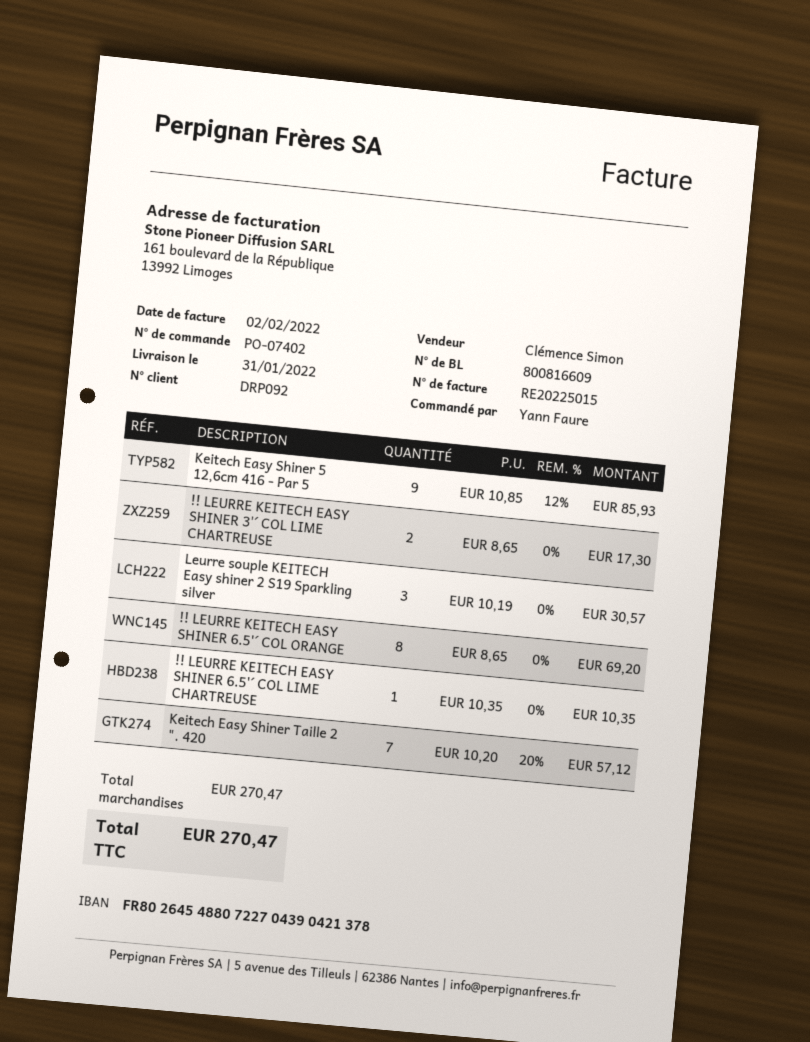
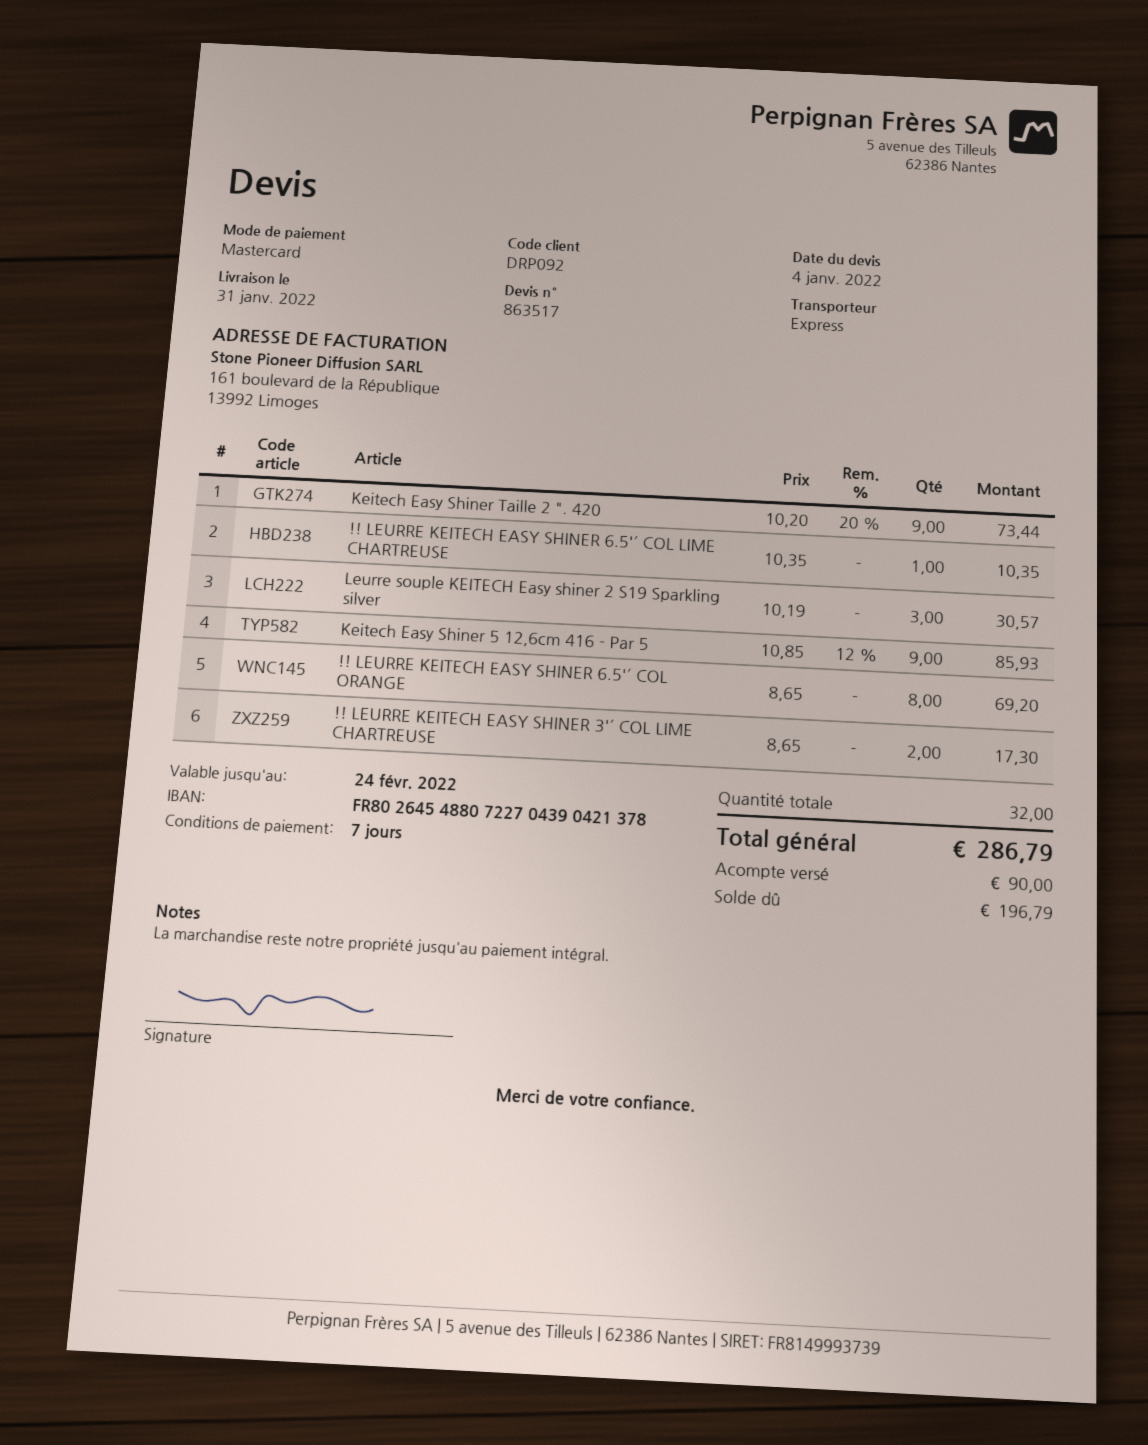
Keitech Easy Shiner Taille 2 ". 420: 7 x 10.20 - 20% = 57.12 -> 9 x 10.20 - 20% = 73.44
total: 270.47 -> 286.79

